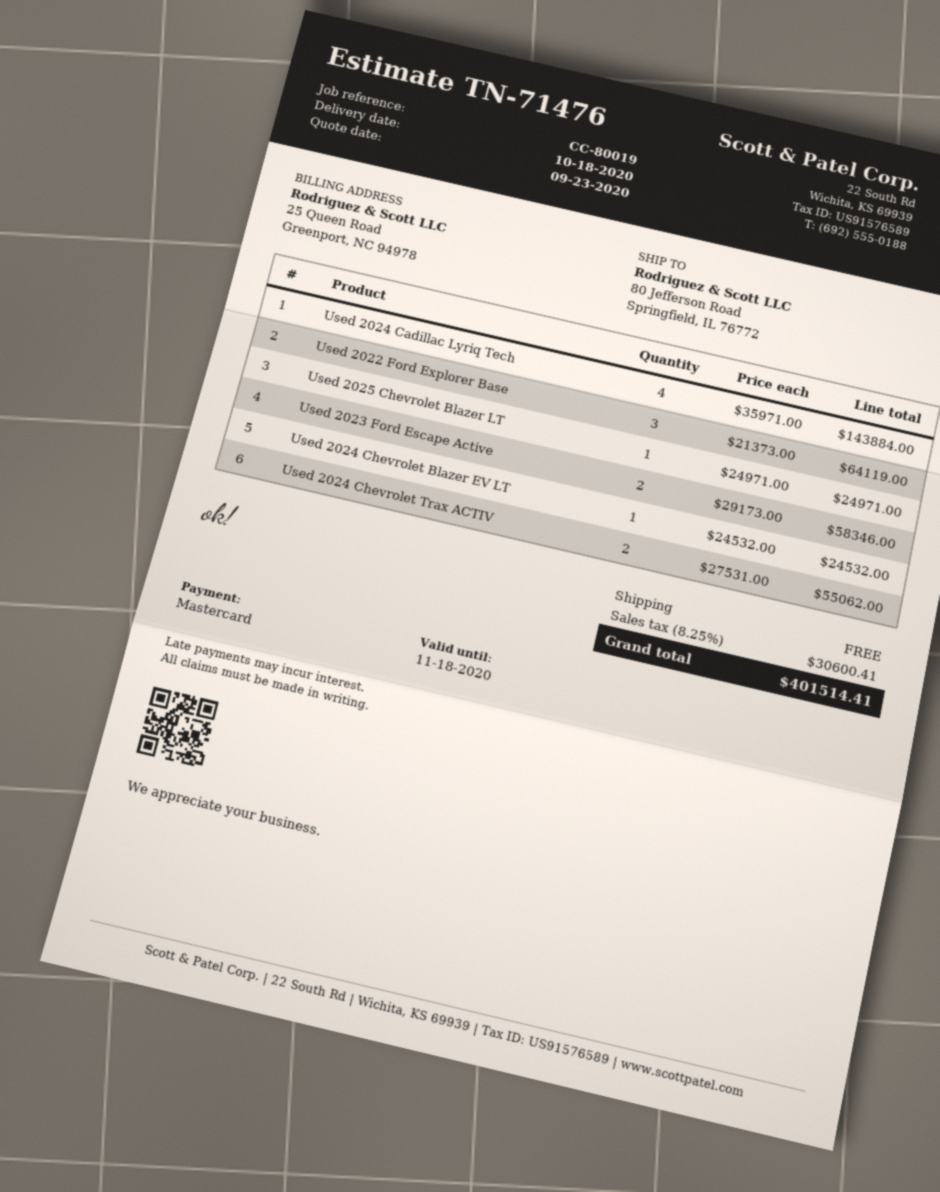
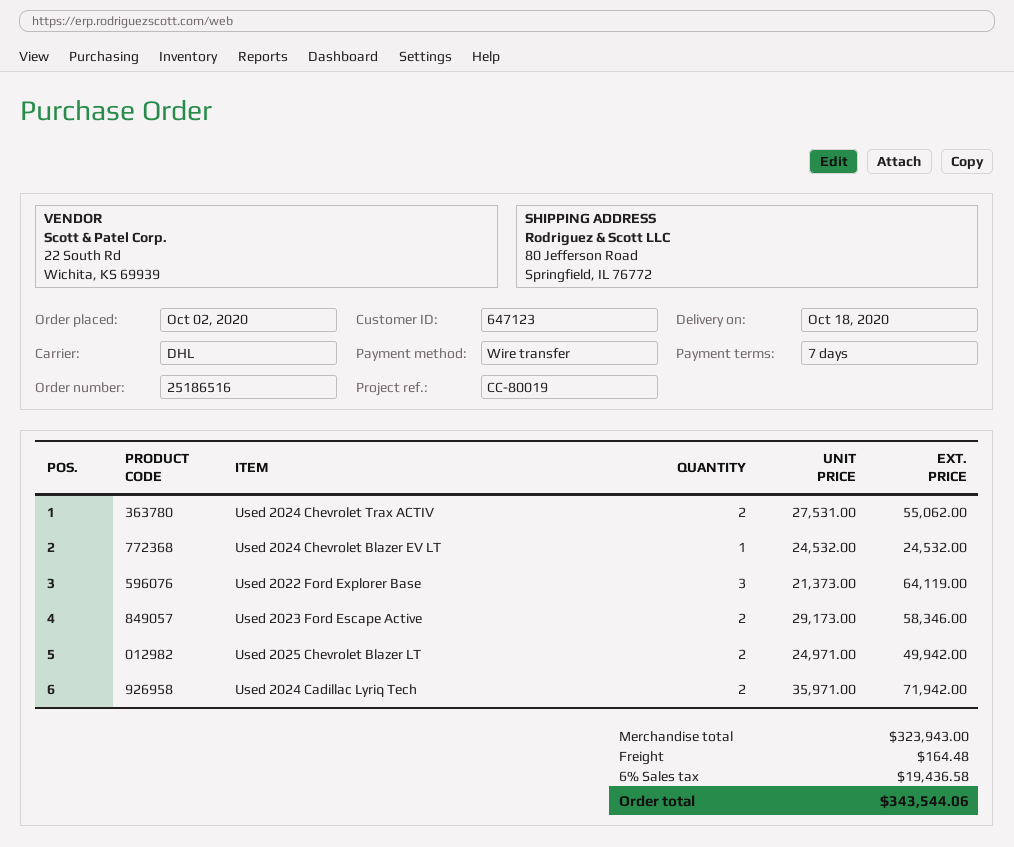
payment method: Mastercard -> bank transfer
Used 2024 Cadillac Lyriq Tech: 4 x 35971.00 = 143884.00 -> 2 x 35971.00 = 71942.00
Used 2025 Chevrolet Blazer LT: 1 x 24971.00 = 24971.00 -> 2 x 24971.00 = 49942.00
shipping: 0.00 -> 164.48
tax: 8.25% = 30600.41 -> 6% = 19436.58
total: 401514.41 -> 343544.06

